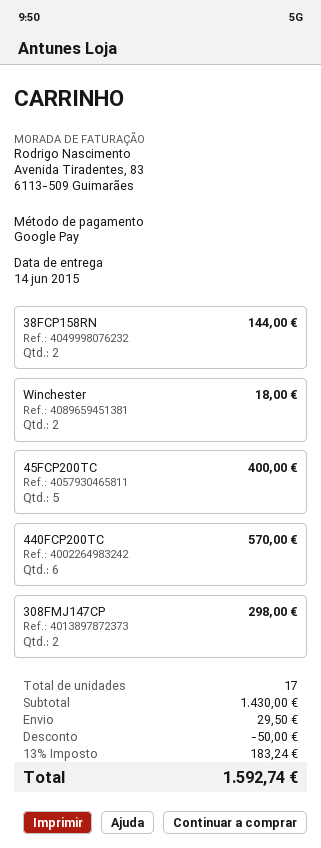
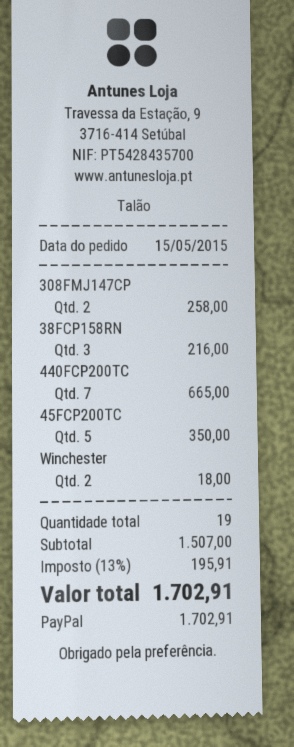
payment method: Google Pay -> PayPal
38FCP158RN: 2 for 144.00 -> 3 for 216.00
45FCP200TC: 5 for 400.00 -> 5 for 350.00
440FCP200TC: 6 for 570.00 -> 7 for 665.00
308FMJ147CP: 2 for 298.00 -> 2 for 258.00
total quantity: 17 -> 19
subtotal: 1430.00 -> 1507.00
discount: 50.00 -> none
shipping: 29.50 -> none
tax: 13% = 183.24 -> 13% = 195.91
total: 1592.74 -> 1702.91

